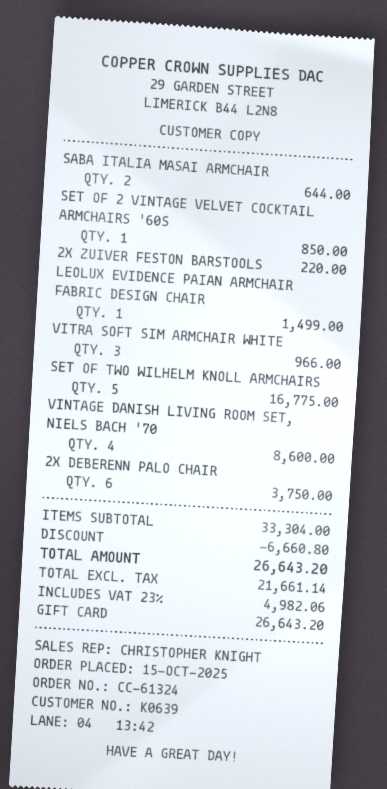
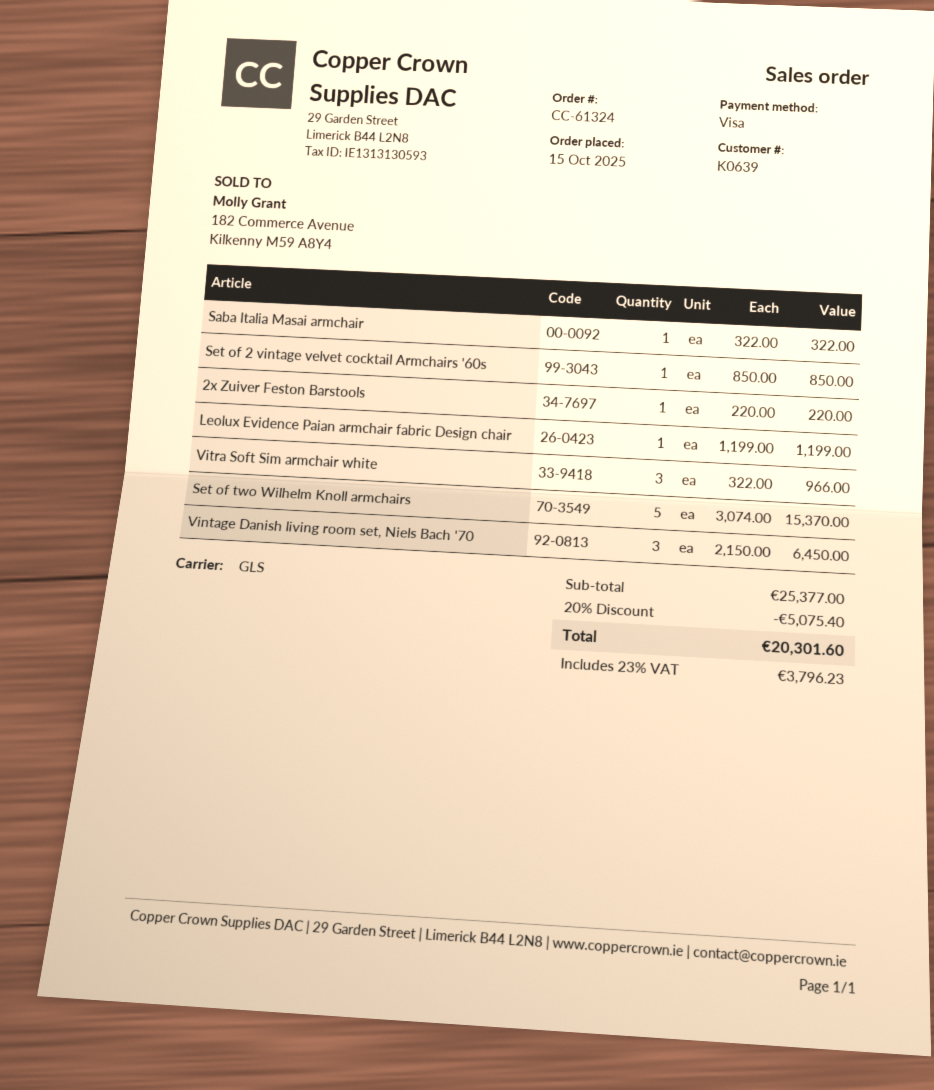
payment method: gift card -> Visa
SABA ITALIA MASAI ARMCHAIR: 2 for 644.00 -> 1 for 322.00
LEOLUX EVIDENCE PAIAN ARMCHAIR FABRIC DESIGN CHAIR: 1 for 1499.00 -> 1 for 1199.00
SET OF TWO WILHELM KNOLL ARMCHAIRS: 5 for 16775.00 -> 5 for 15370.00
VINTAGE DANISH LIVING ROOM SET, NIELS BACH '70: 4 for 8600.00 -> 3 for 6450.00
2X DEBERENN PALO CHAIR: 6 for 3750.00 -> none
subtotal: 33304.00 -> 25377.00
discount: 6660.80 -> 5075.40
tax: 23% = 4982.06 -> 23% = 3796.23
total: 26643.20 -> 20301.60

